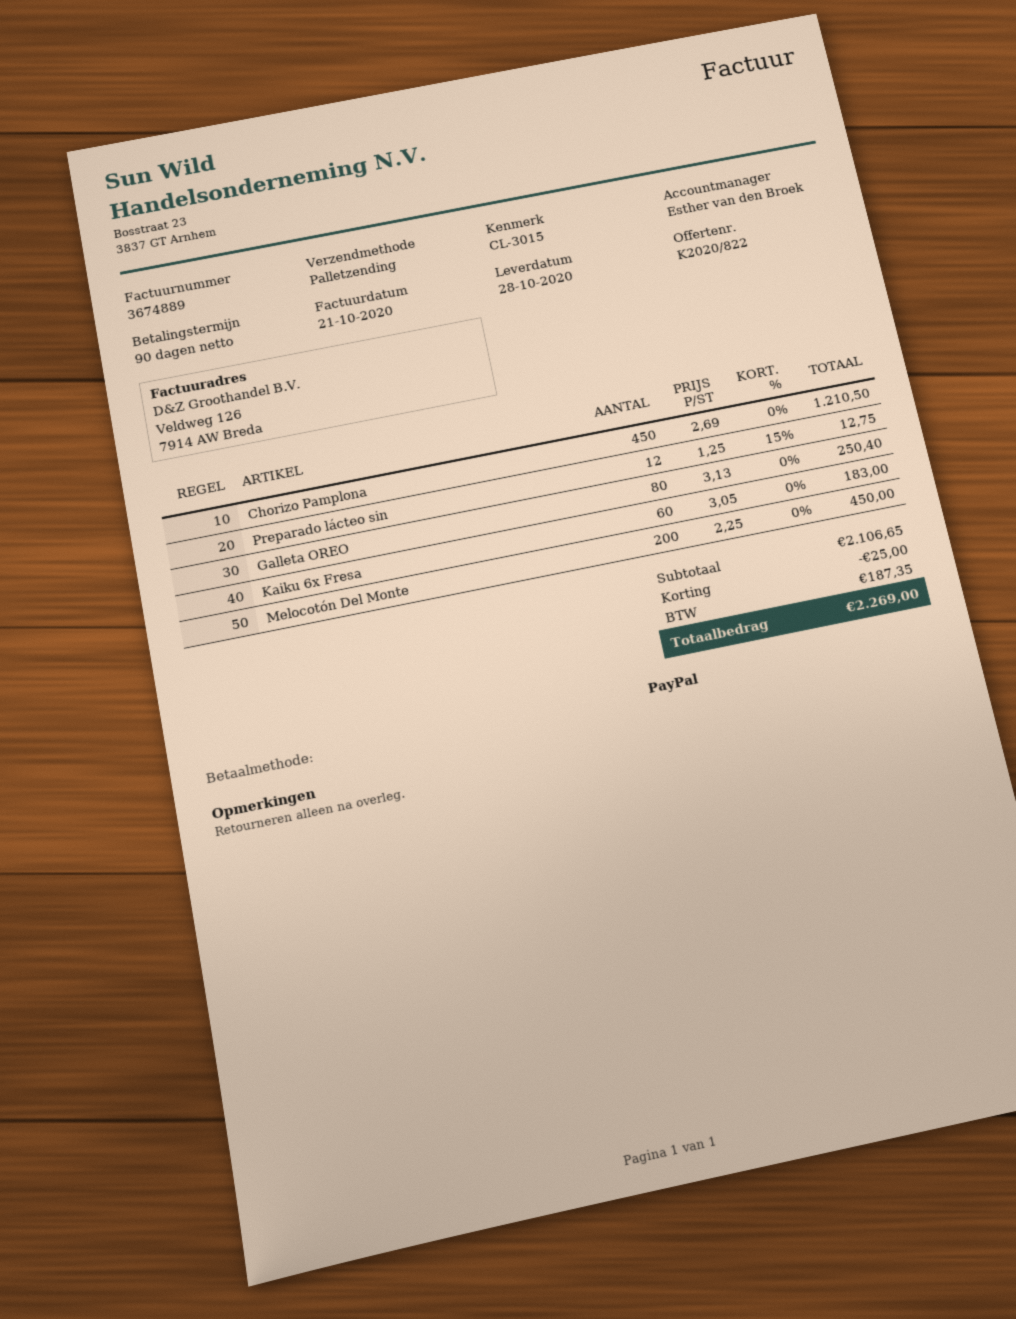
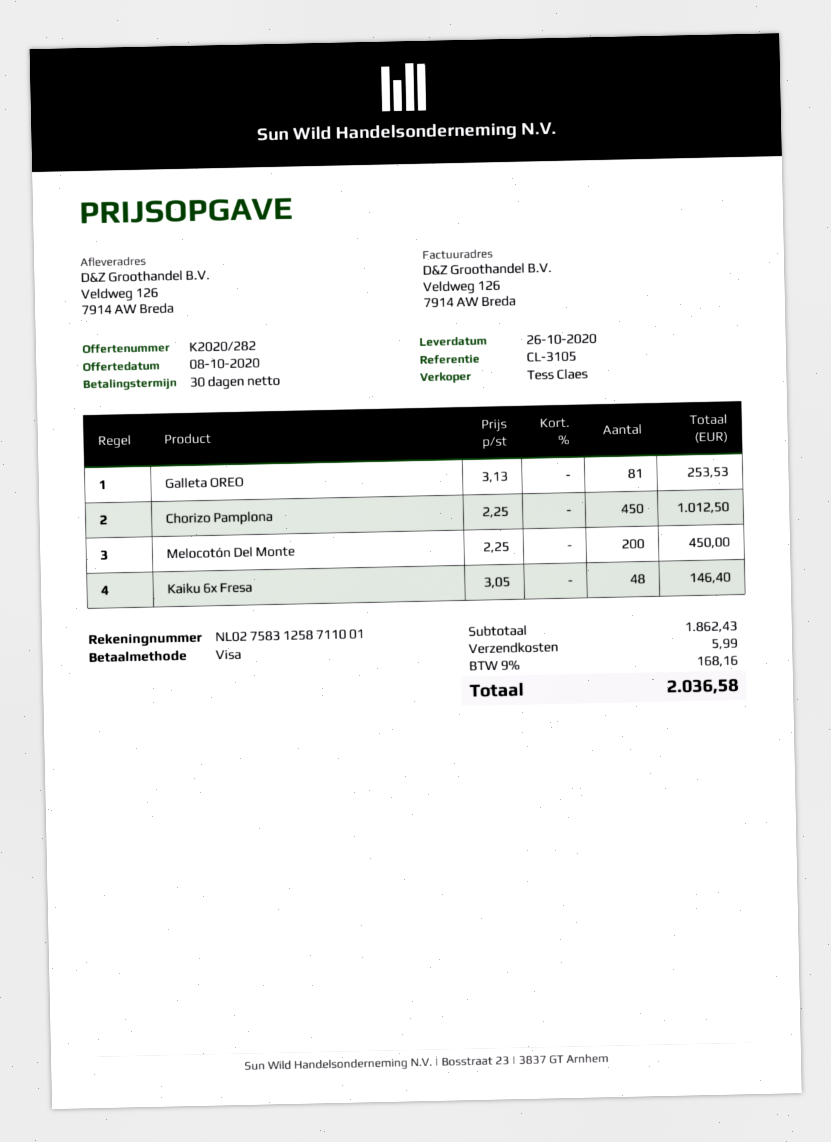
quote number: K2020/822 -> K2020/282
delivery date: 2020-10-28 -> 2020-10-26
payment terms: 90 days -> 30 days
reference: CL-3015 -> CL-3105
sales rep: Esther van den Broek -> Tess Claes
payment method: PayPal -> Visa
Chorizo Pamplona: 450 x 2.69 = 1210.50 -> 450 x 2.25 = 1012.50
Preparado lácteo sin: 12 x 1.25 - 15% = 12.75 -> none
Galleta OREO: 80 x 3.13 = 250.40 -> 81 x 3.13 = 253.53
Kaiku 6x Fresa: 60 x 3.05 = 183.00 -> 48 x 3.05 = 146.40
subtotal: 2106.65 -> 1862.43
discount: 25.00 -> none
shipping: none -> 5.99
tax: 187.35 -> 168.16
total: 2269.00 -> 2036.58

